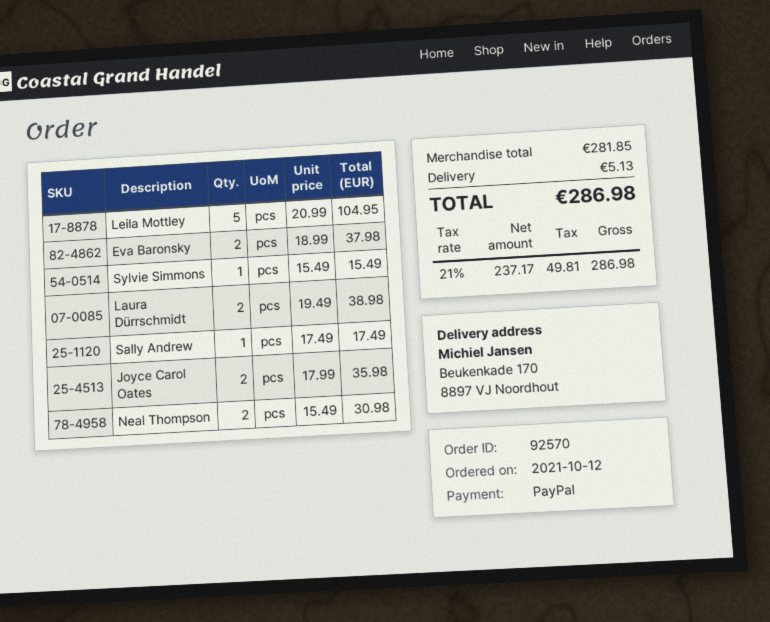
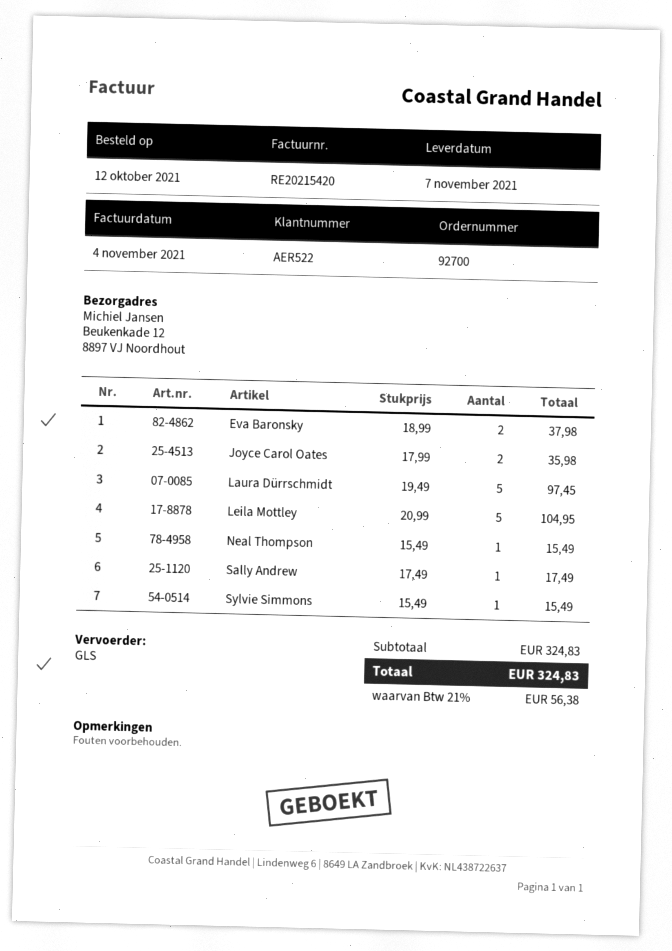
order number: 92570 -> 92700
ship to: Beukenkade 170, 8897 VJ Noordhout -> Beukenkade 12, 8897 VJ Noordhout
Laura Dürrschmidt: 2 x 19.49 = 38.98 -> 5 x 19.49 = 97.45
Neal Thompson: 2 x 15.49 = 30.98 -> 1 x 15.49 = 15.49
subtotal: 281.85 -> 324.83
shipping: 5.13 -> none
tax: 21% = 49.81 -> 21% = 56.38
total: 286.98 -> 324.83

